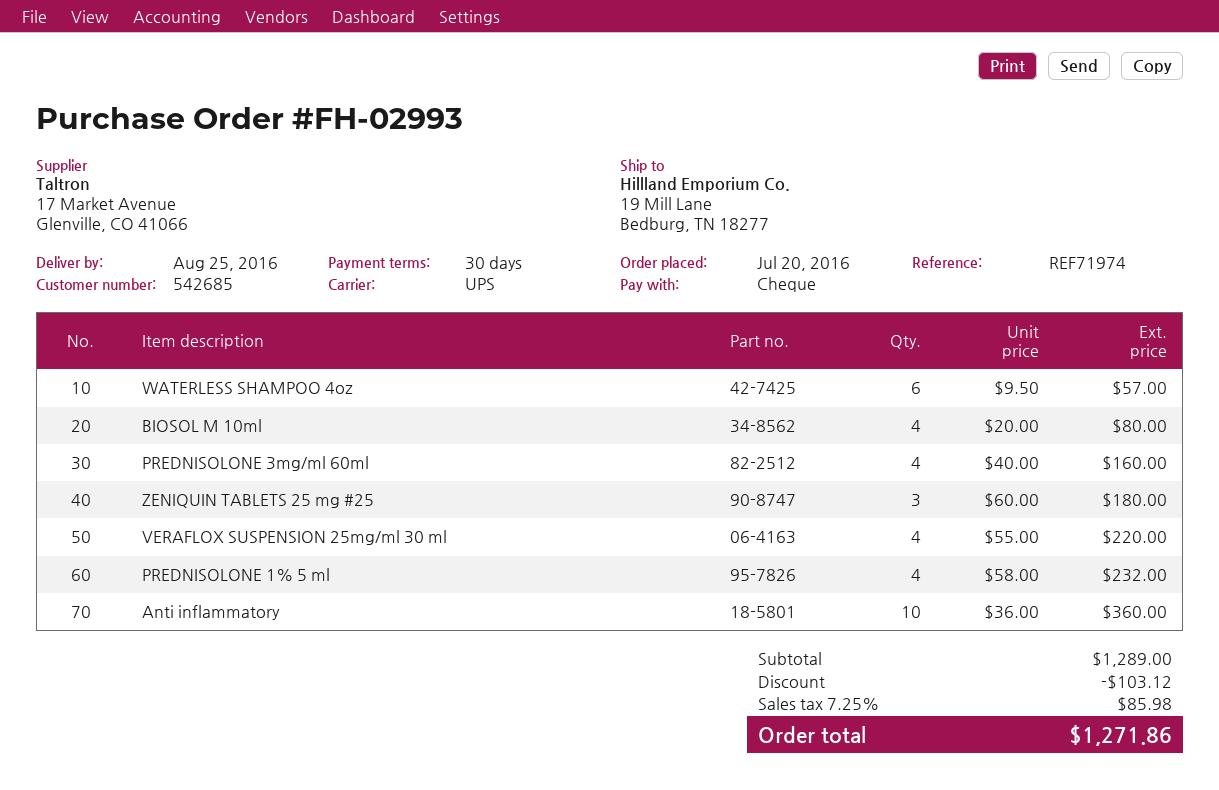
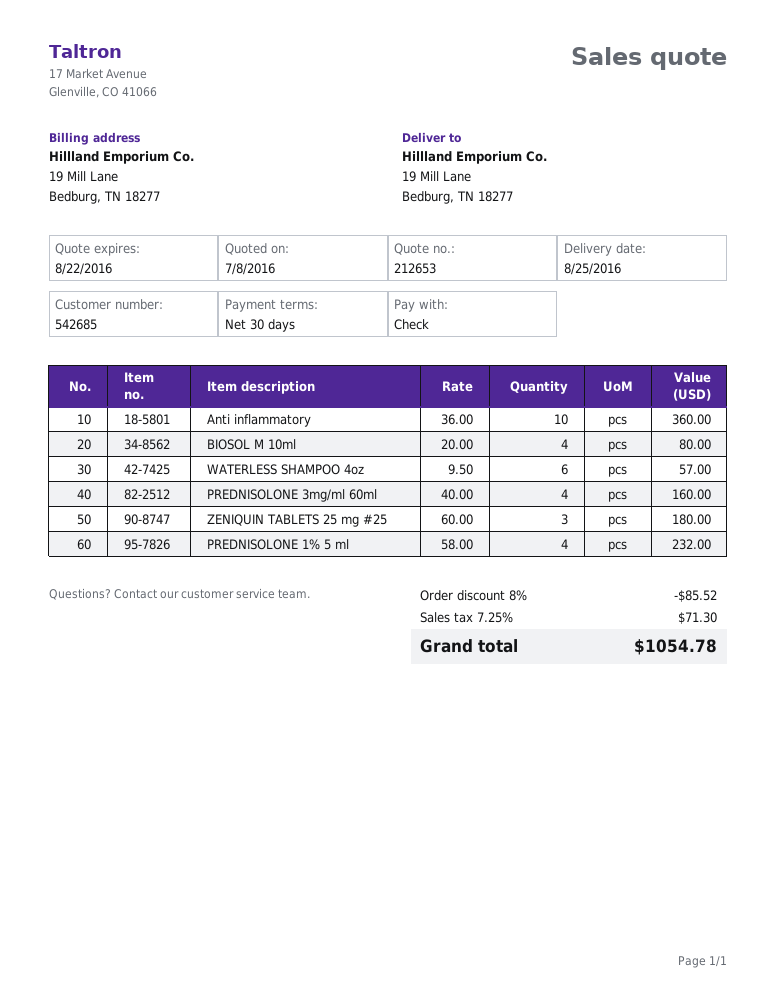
VERAFLOX SUSPENSION 25mg/ml 30 ml: 4 x 55.00 = 220.00 -> none
discount: 103.12 -> 85.52
tax: 7.25% = 85.98 -> 7.25% = 71.30
total: 1271.86 -> 1054.78

